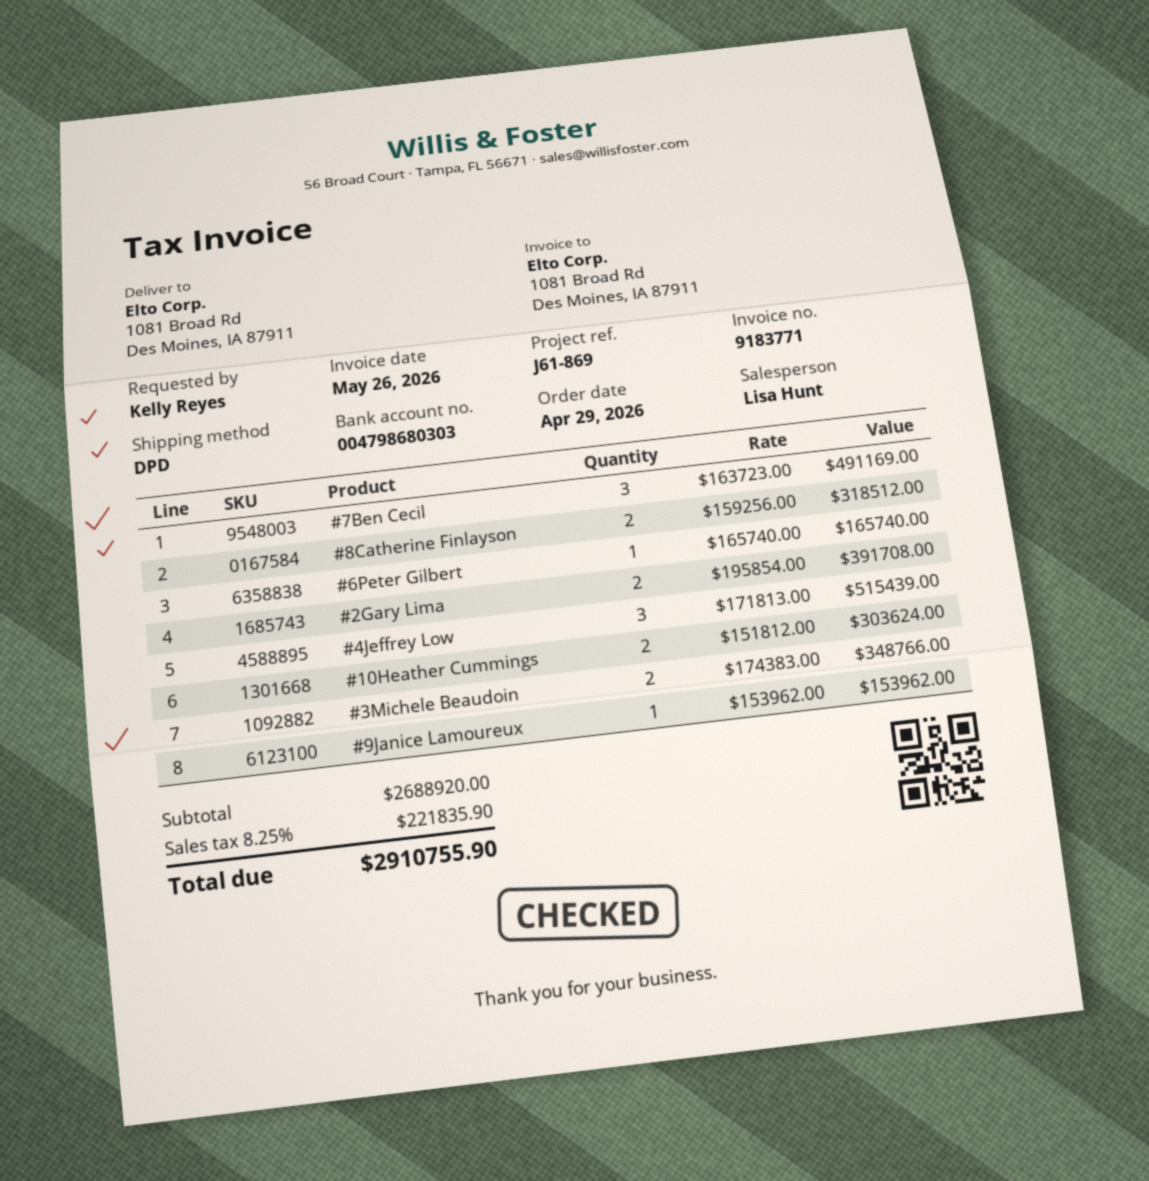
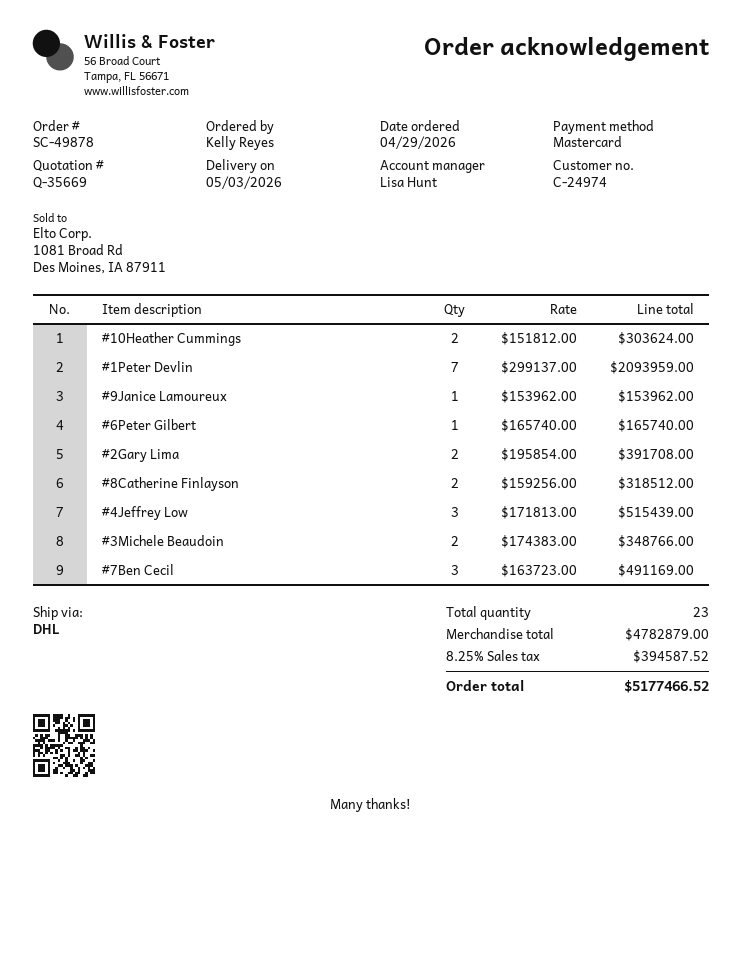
shipping method: DPD -> DHL
#1Peter Devlin: none -> 7 x 299137.00 = 2093959.00
subtotal: 2688920.00 -> 4782879.00
tax: 8.25% = 221835.90 -> 8.25% = 394587.52
total: 2910755.90 -> 5177466.52

